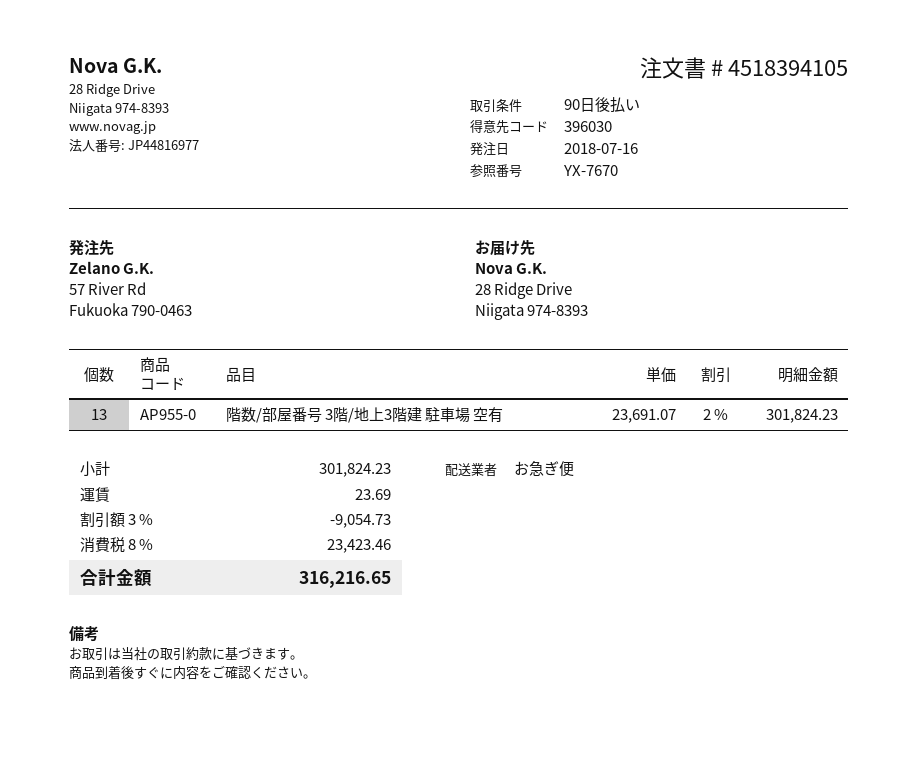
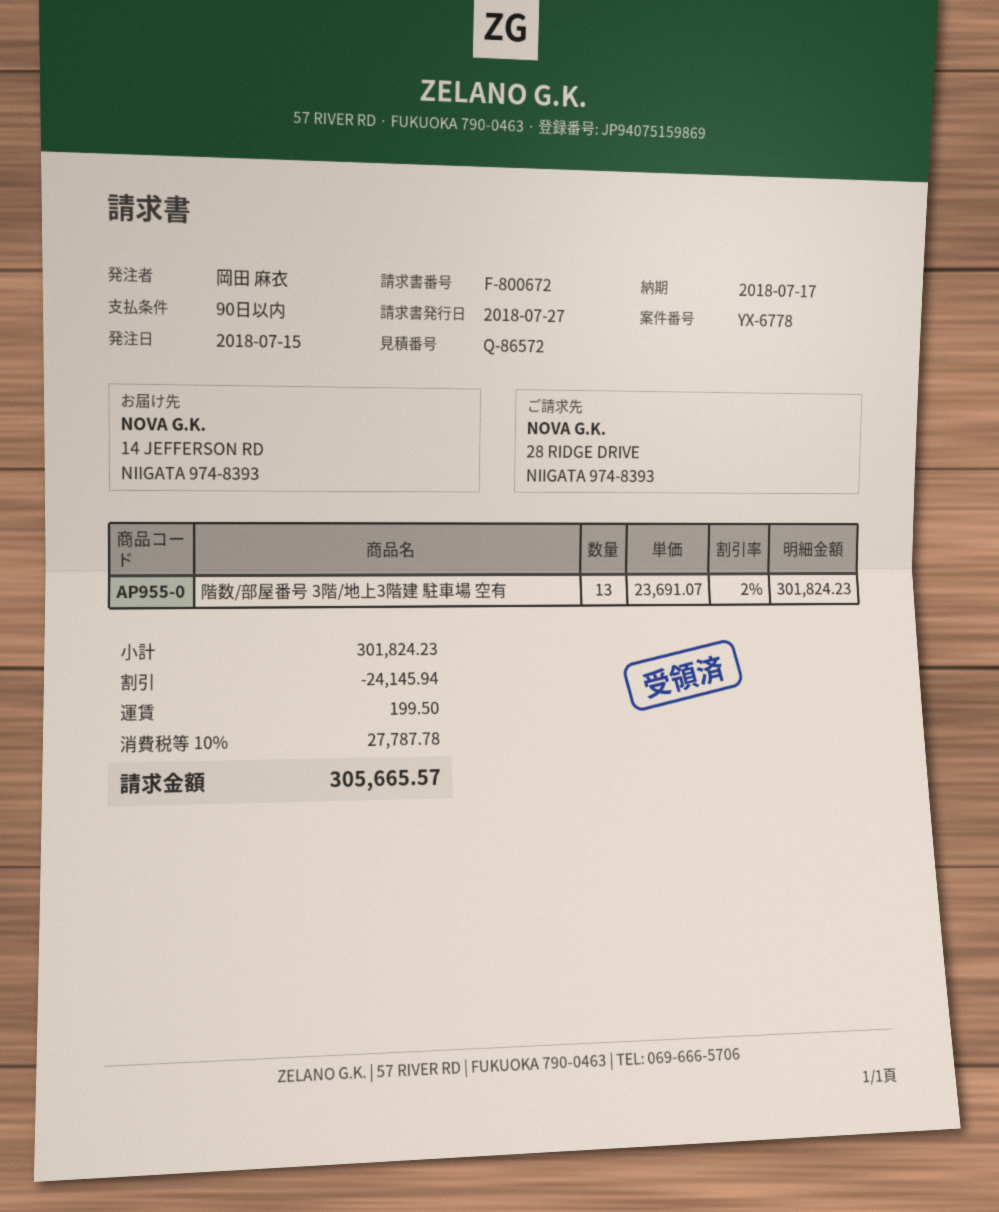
order date: 2018-07-16 -> 2018-07-15
reference: YX-7670 -> YX-6778
ship to: 28 Ridge Drive, Niigata 974-8393 -> 14 JEFFERSON RD, NIIGATA 974-8393
discount: 9054.73 -> 24145.94
shipping: 23.69 -> 199.50
tax: 8% = 23423.46 -> 10% = 27787.78
total: 316216.65 -> 305665.57

